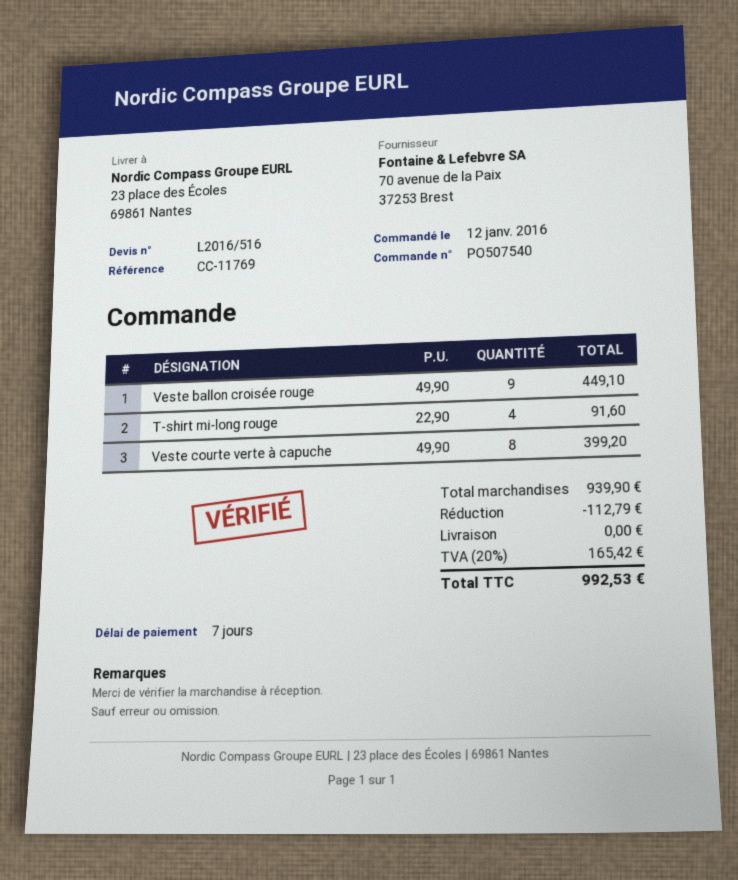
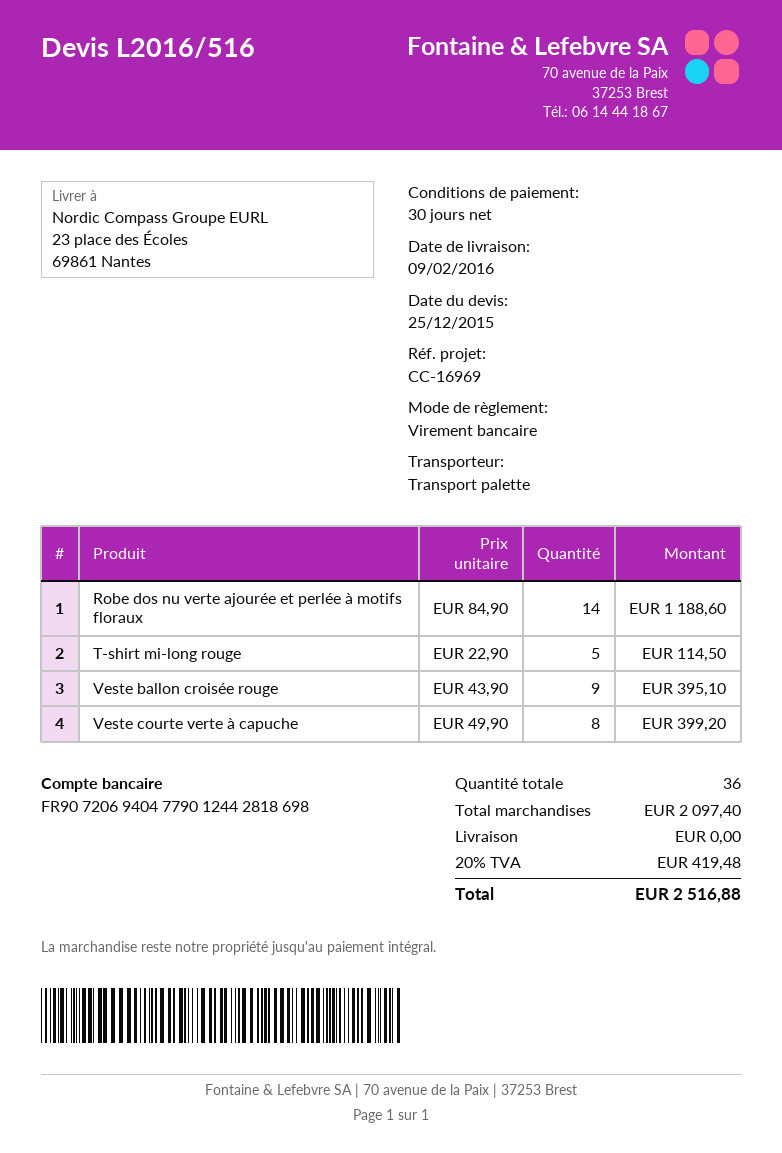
payment terms: 7 days -> 30 days
reference: CC-11769 -> CC-16969
Veste ballon croisée rouge: 9 x 49.90 = 449.10 -> 9 x 43.90 = 395.10
T-shirt mi-long rouge: 4 x 22.90 = 91.60 -> 5 x 22.90 = 114.50
Robe dos nu verte ajourée et perlée à motifs floraux: none -> 14 x 84.90 = 1188.60
subtotal: 939.90 -> 2097.40
discount: 112.79 -> none
tax: 20% = 165.42 -> 20% = 419.48
total: 992.53 -> 2516.88

